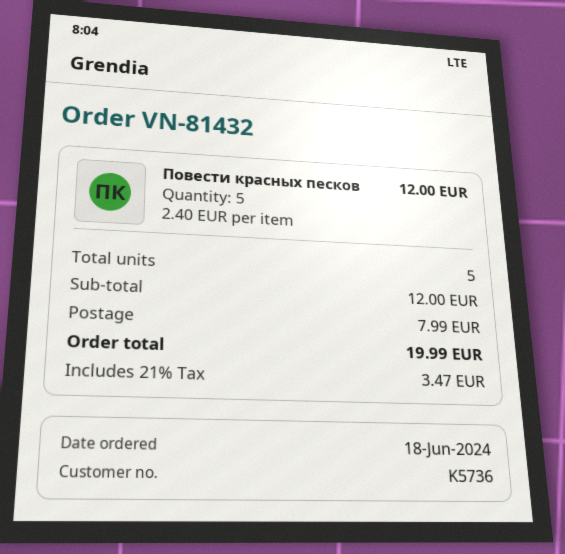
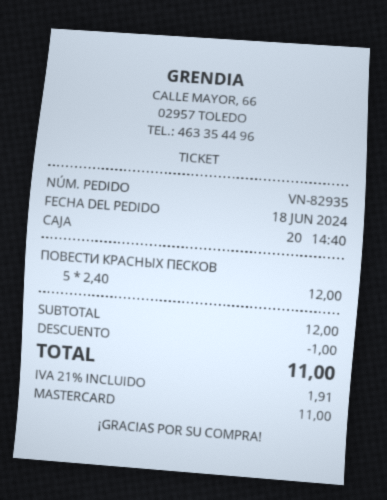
order number: VN-81432 -> VN-82935
discount: none -> 1.00
shipping: 7.99 -> none
tax: 21% = 3.47 -> 21% = 1.91
total: 19.99 -> 11.00

